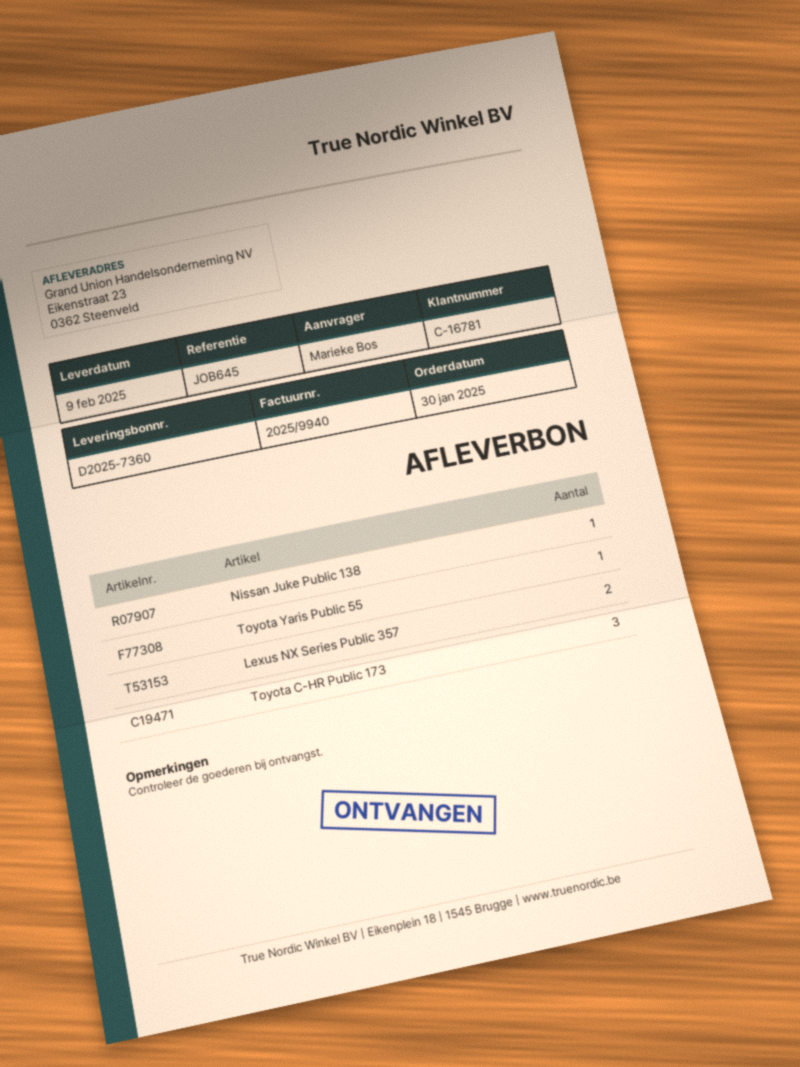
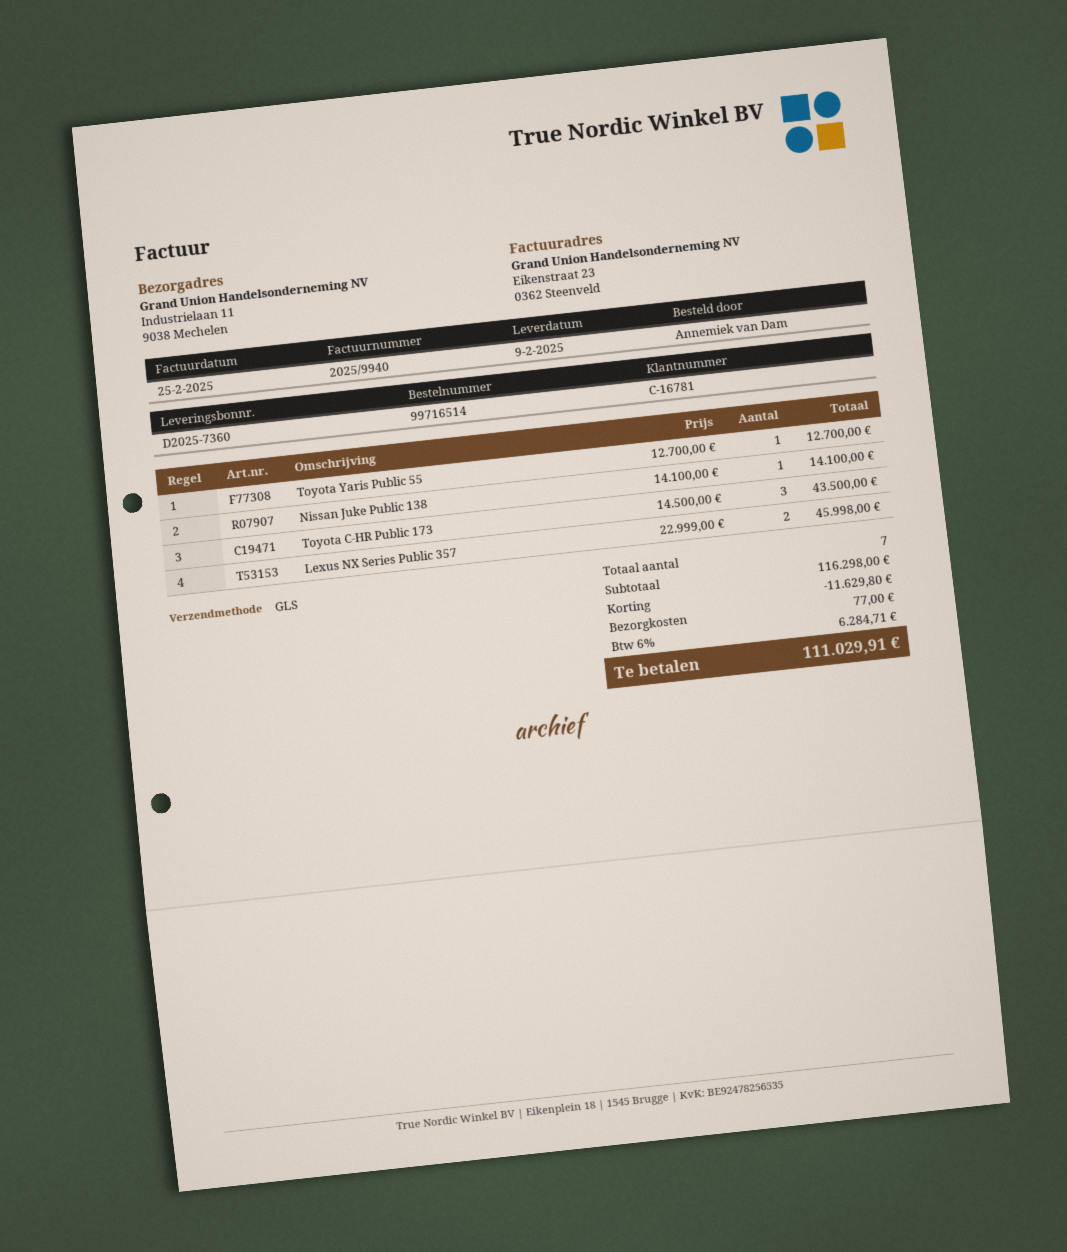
ordered by: Marieke Bos -> Annemiek van Dam
ship to: Eikenstraat 23, 0362 Steenveld -> Industrielaan 11, 9038 Mechelen

